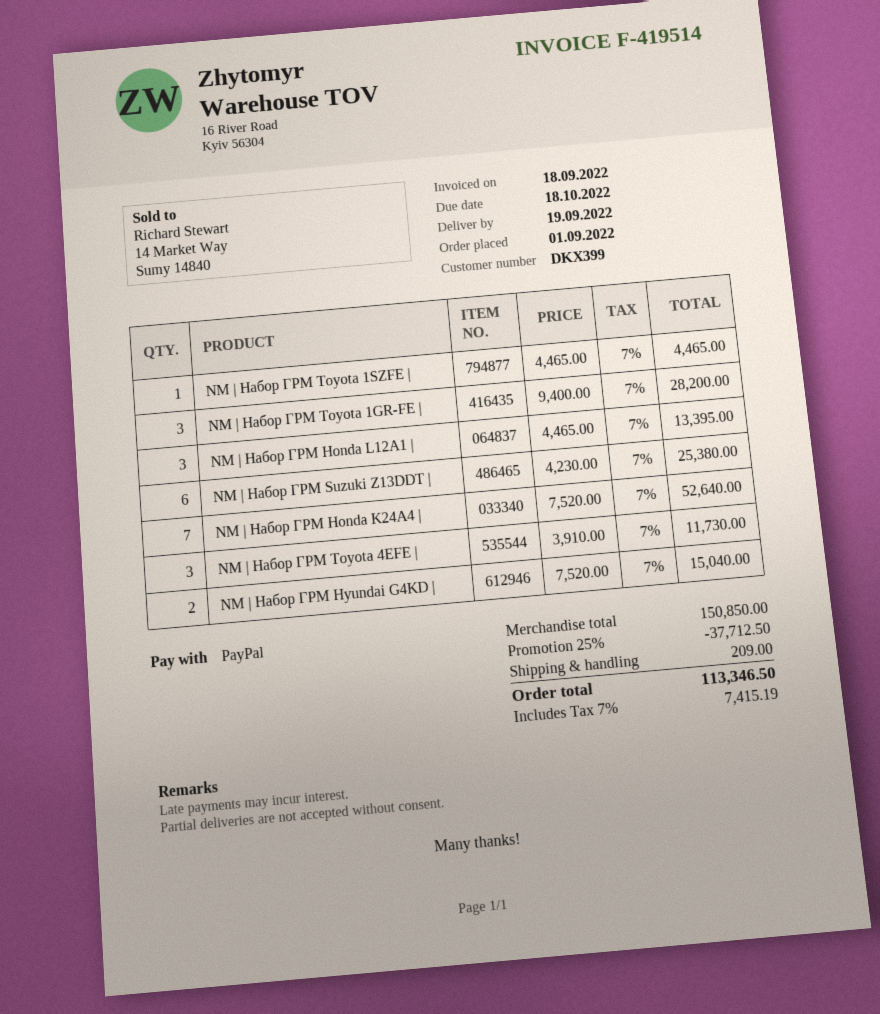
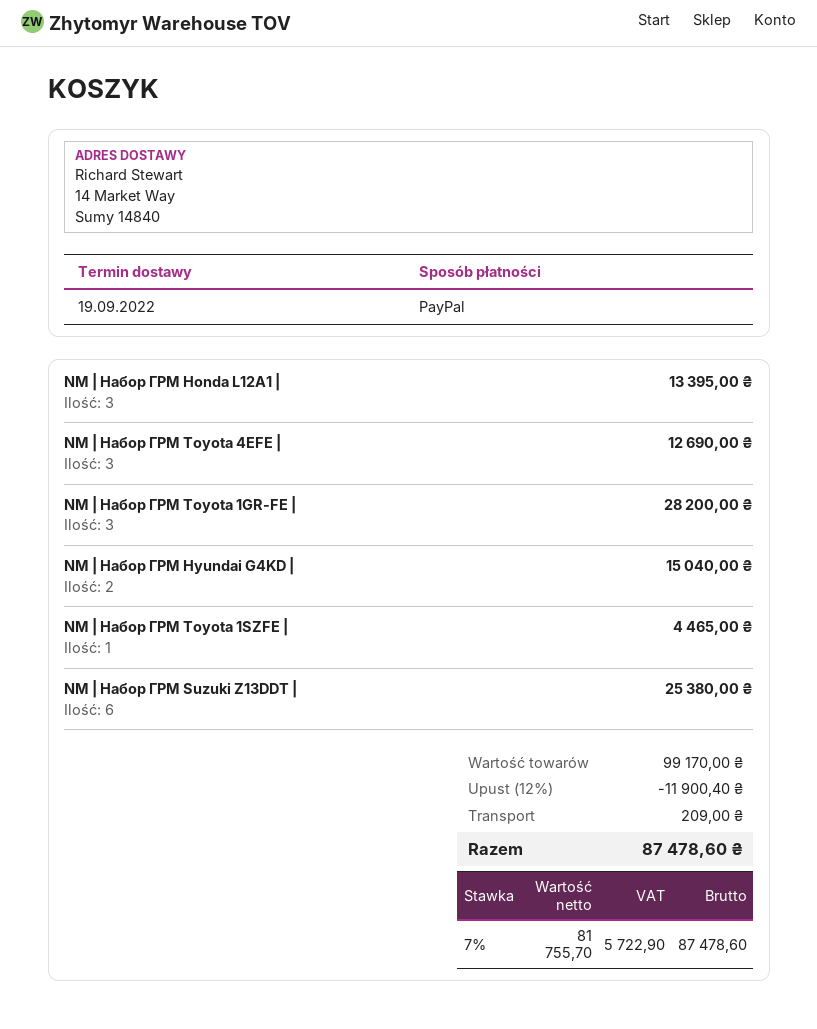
NM | Набор ГРМ Honda K24A4 |: 7 for 52640.00 -> none
NM | Набор ГРМ Toyota 4EFE |: 3 for 11730.00 -> 3 for 12690.00
subtotal: 150850.00 -> 99170.00
discount: 25% = 37712.50 -> 12% = 11900.40
tax: 7% = 7415.19 -> 7% = 5722.90
total: 113346.50 -> 87478.60

